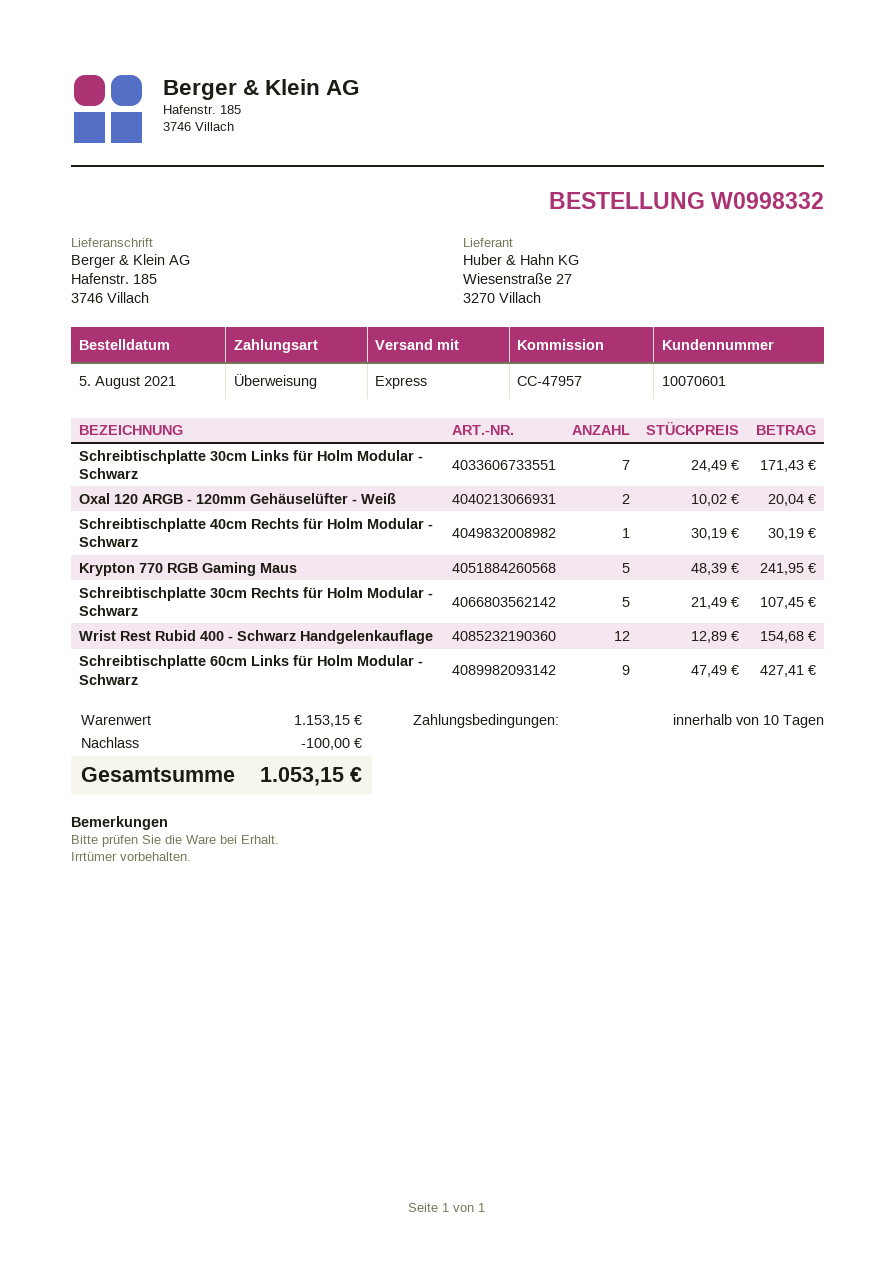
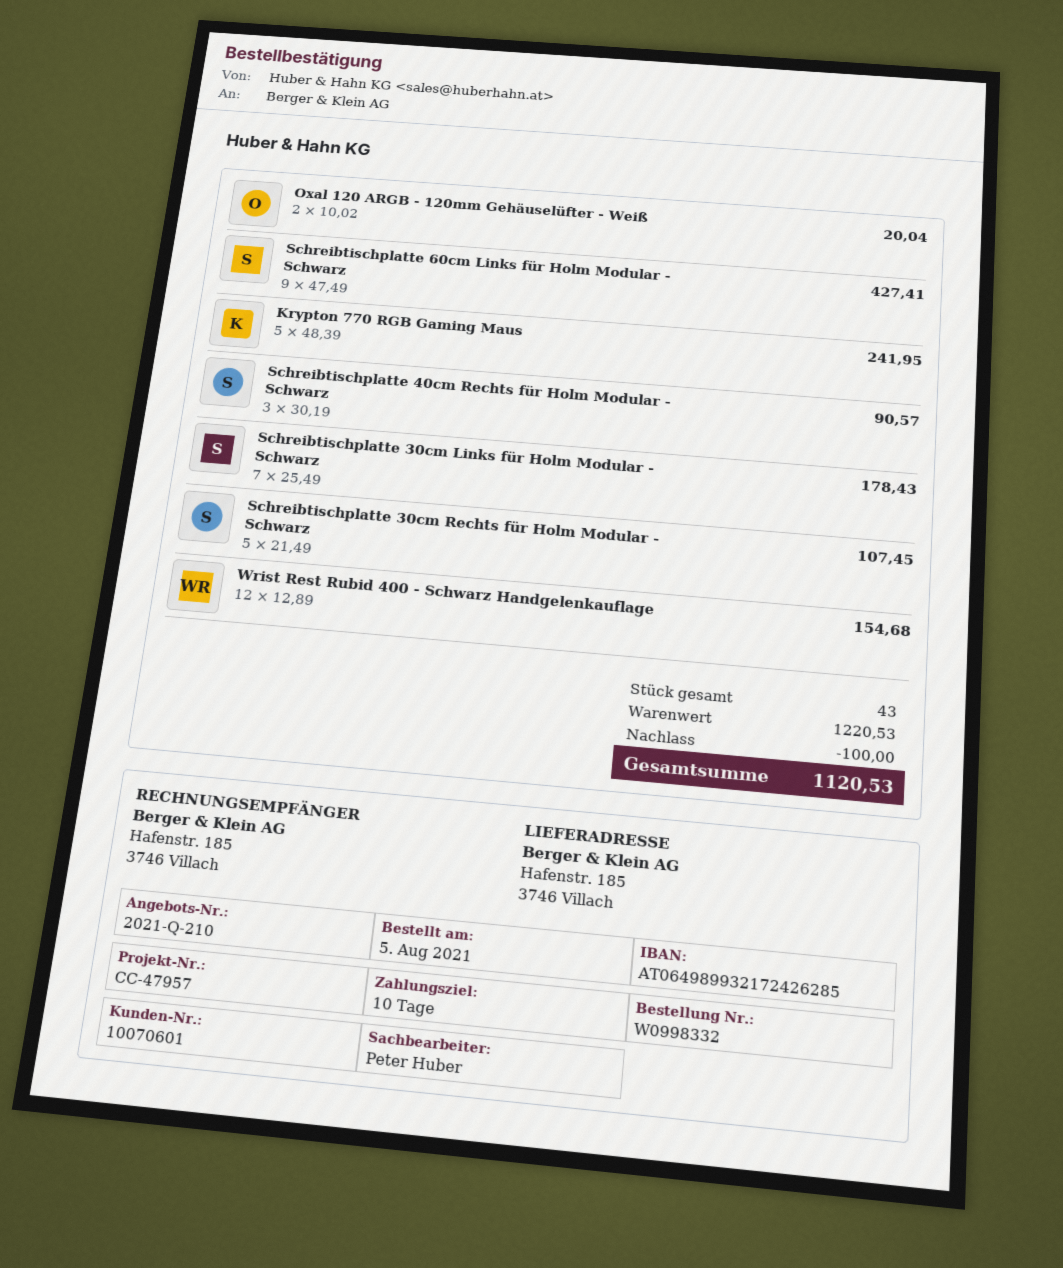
Schreibtischplatte 30cm Links für Holm Modular - Schwarz: 7 x 24.49 = 171.43 -> 7 x 25.49 = 178.43
Schreibtischplatte 40cm Rechts für Holm Modular - Schwarz: 1 x 30.19 = 30.19 -> 3 x 30.19 = 90.57
subtotal: 1153.15 -> 1220.53
total: 1053.15 -> 1120.53

